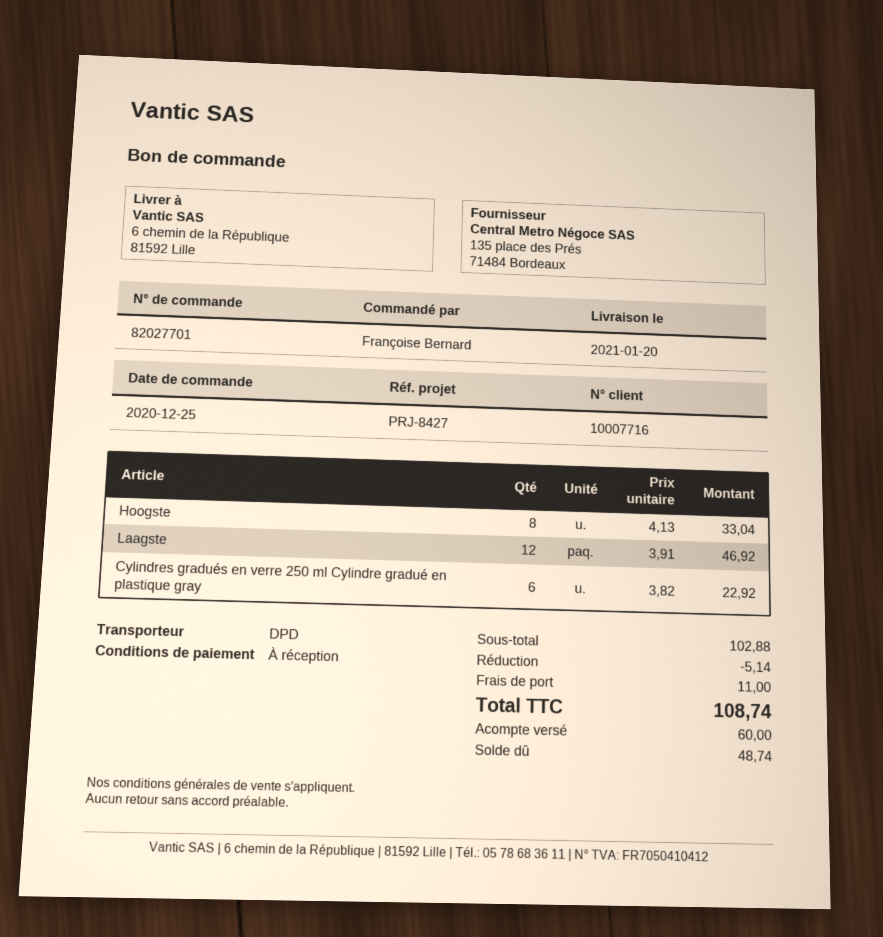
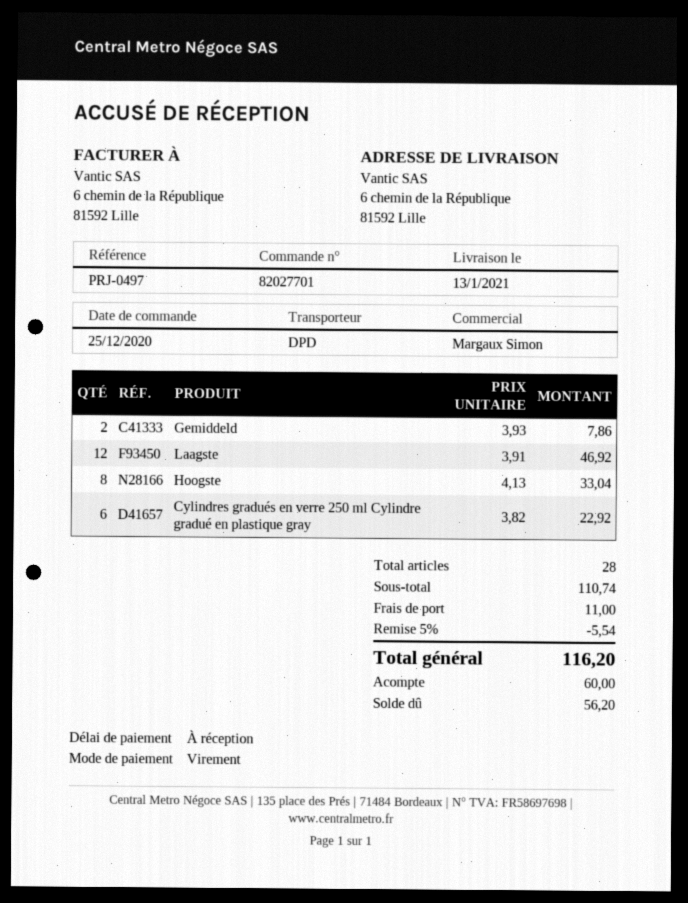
delivery date: 2021-01-20 -> 2021-01-13
reference: PRJ-8427 -> PRJ-0497
Gemiddeld: none -> 2 x 3.93 = 7.86
subtotal: 102.88 -> 110.74
discount: 5.14 -> 5.54
total: 108.74 -> 116.20
balance: 48.74 -> 56.20

